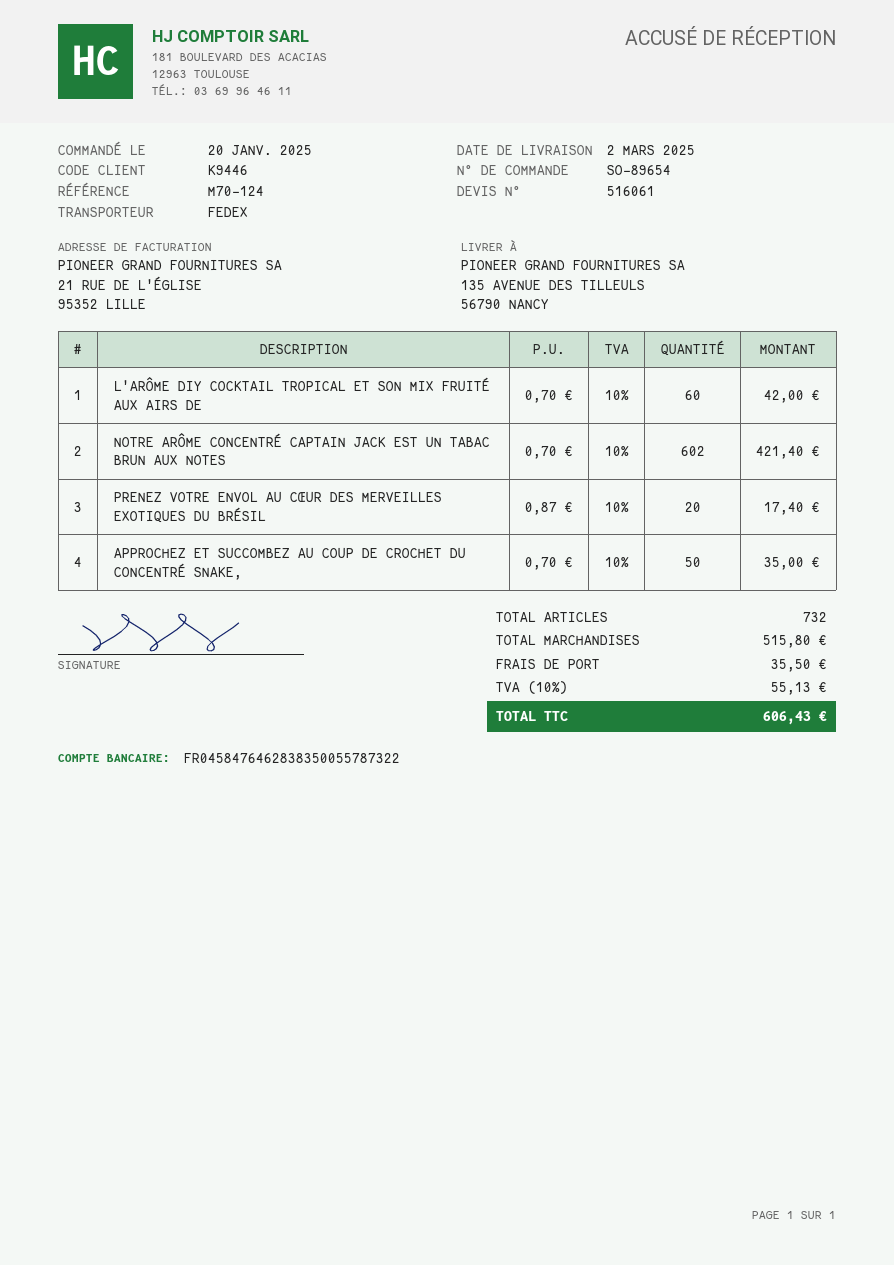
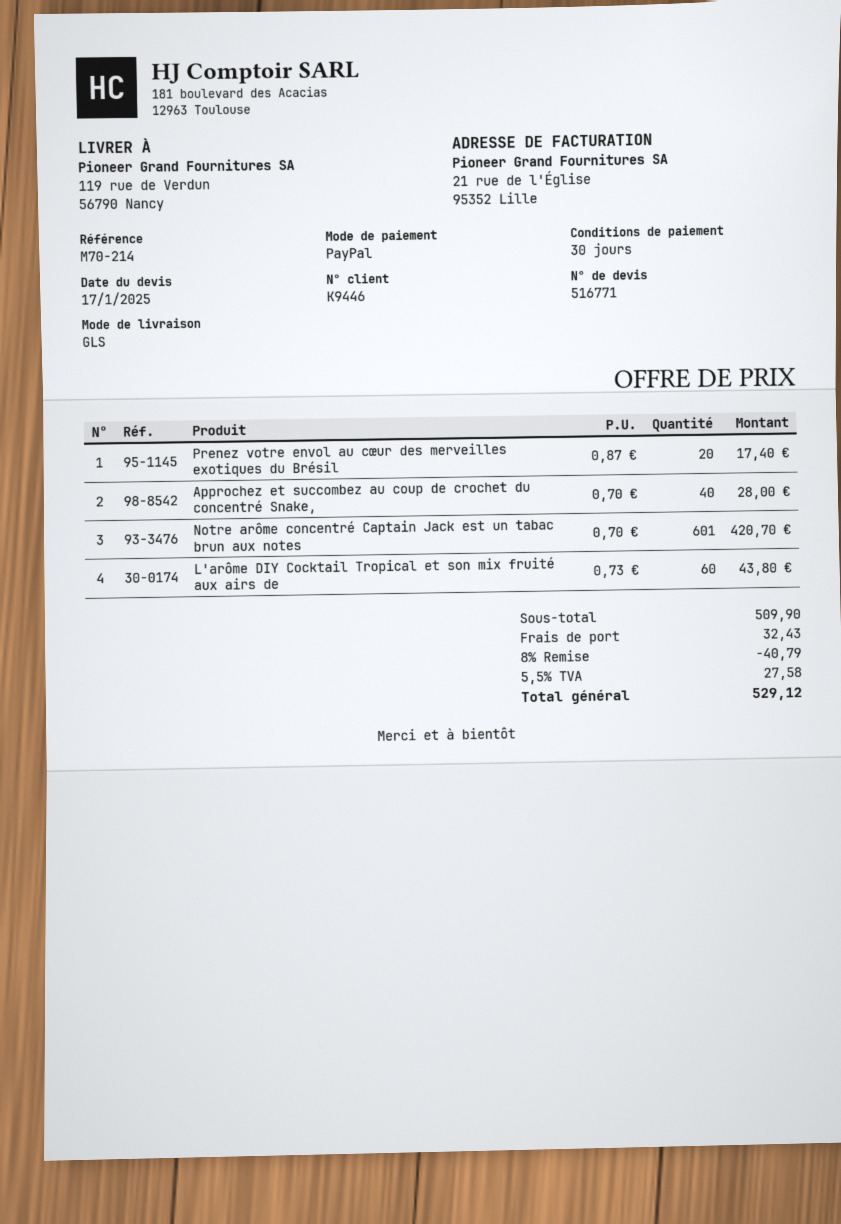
quote number: 516061 -> 516771
reference: M70-124 -> M70-214
shipping method: FedEx -> GLS
ship to: 135 AVENUE DES TILLEULS, 56790 NANCY -> 119 rue de Verdun, 56790 Nancy
L'ARÔME DIY COCKTAIL TROPICAL ET SON MIX FRUITÉ AUX AIRS DE: 60 x 0.70 = 42.00 -> 60 x 0.73 = 43.80
NOTRE ARÔME CONCENTRÉ CAPTAIN JACK EST UN TABAC BRUN AUX NOTES: 602 x 0.70 = 421.40 -> 601 x 0.70 = 420.70
APPROCHEZ ET SUCCOMBEZ AU COUP DE CROCHET DU CONCENTRÉ SNAKE,: 50 x 0.70 = 35.00 -> 40 x 0.70 = 28.00
subtotal: 515.80 -> 509.90
discount: none -> 8% = 40.79
shipping: 35.50 -> 32.43
tax: 10% = 55.13 -> 5.5% = 27.58
total: 606.43 -> 529.12

